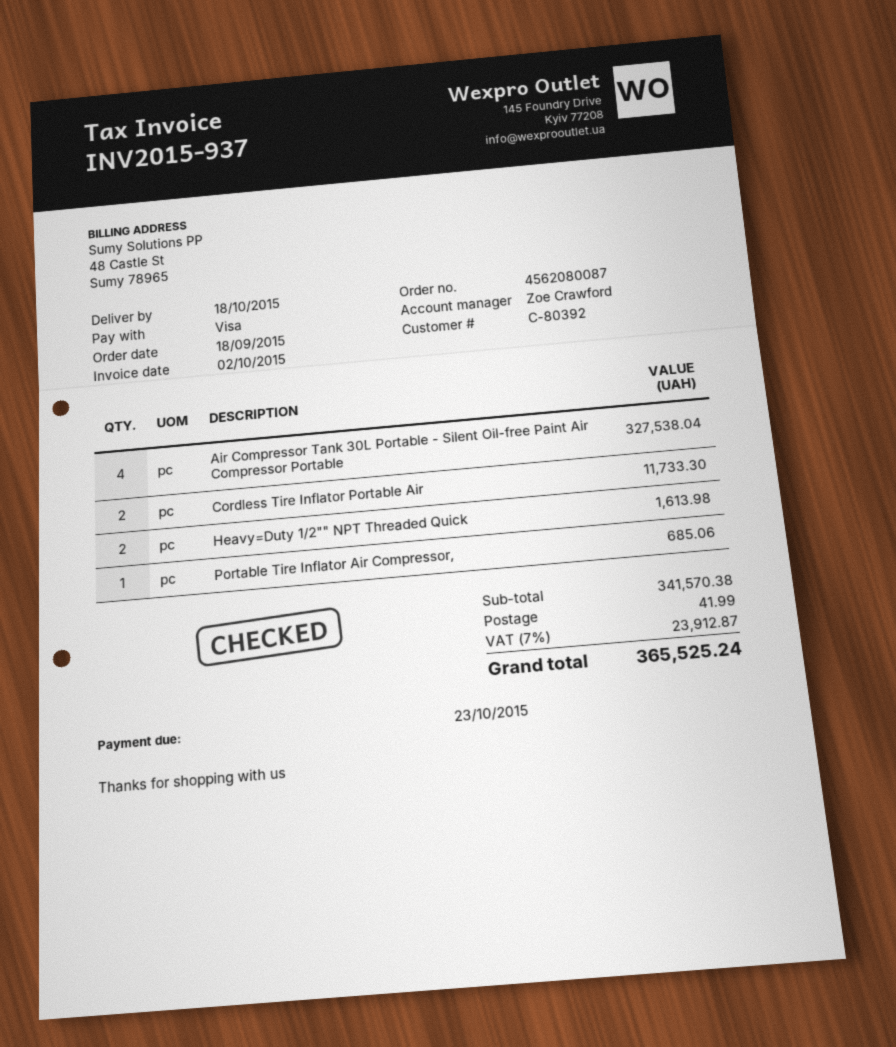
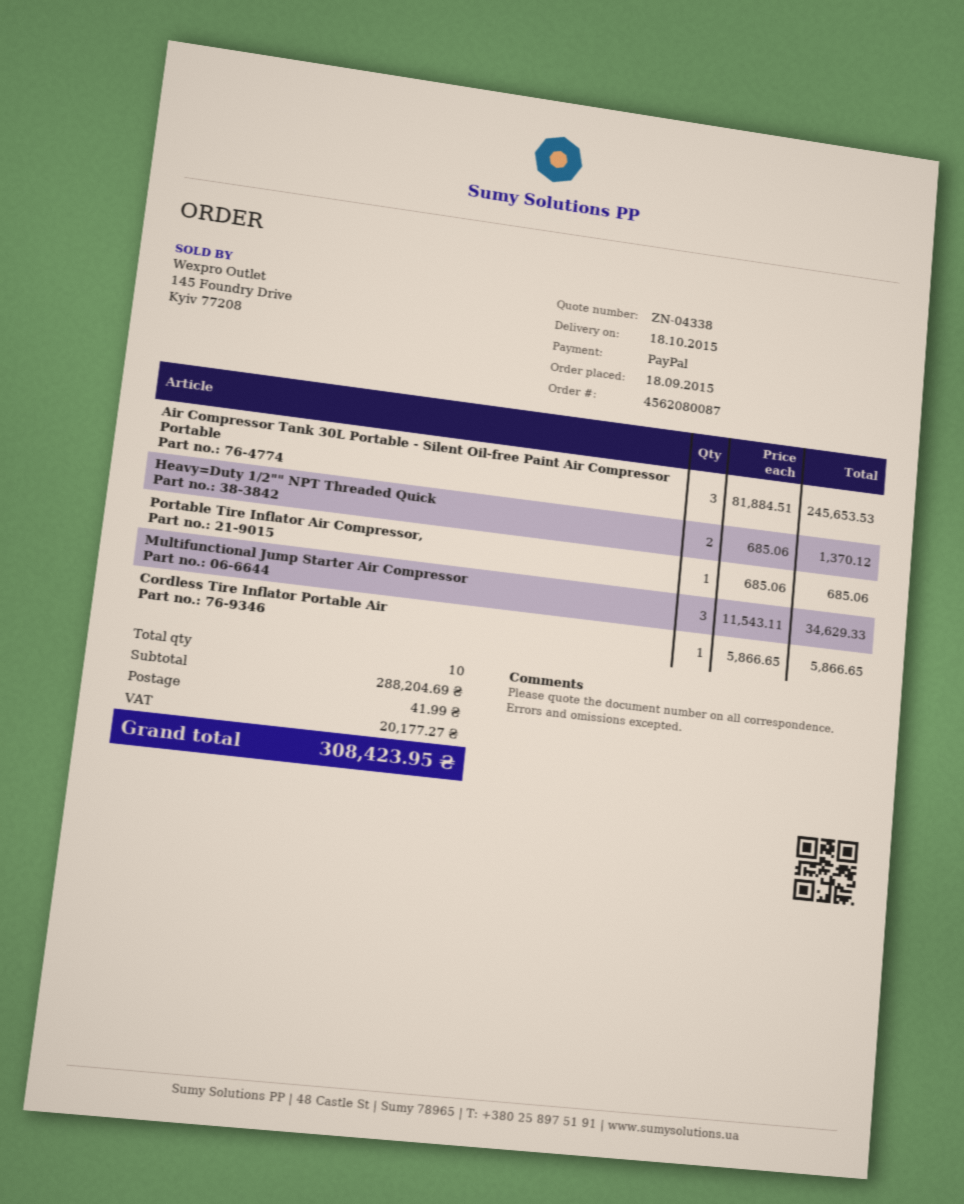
payment method: Visa -> PayPal
Air Compressor Tank 30L Portable - Silent Oil-free Paint Air Compressor Portable: 4 for 327538.04 -> 3 for 245653.53
Cordless Tire Inflator Portable Air: 2 for 11733.30 -> 1 for 5866.65
Heavy=Duty 1/2"" NPT Threaded Quick: 2 for 1613.98 -> 2 for 1370.12
Multifunctional Jump Starter Air Compressor: none -> 3 for 34629.33
subtotal: 341570.38 -> 288204.69
tax: 23912.87 -> 20177.27
total: 365525.24 -> 308423.95

